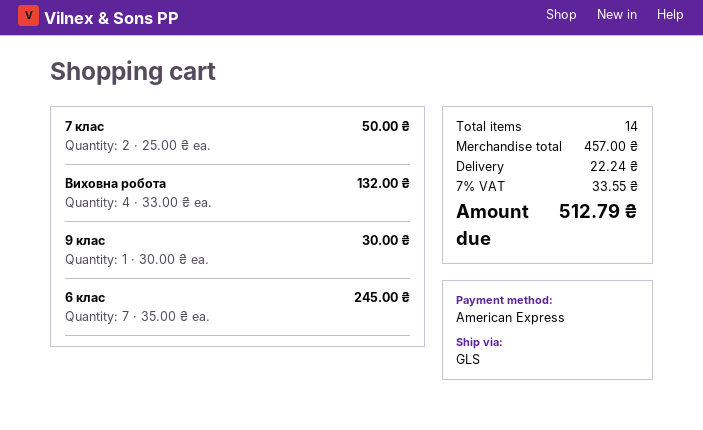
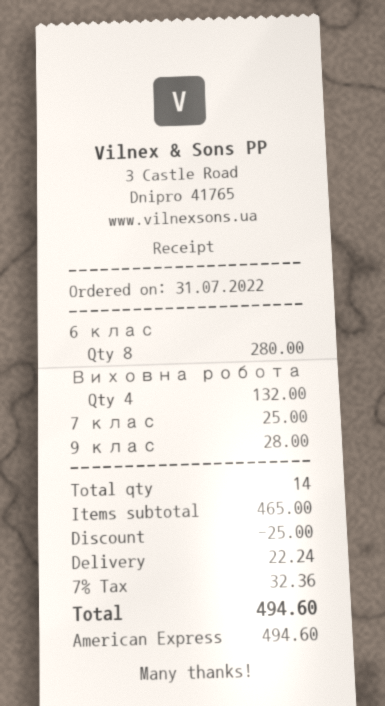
7 клас: 2 for 50.00 -> 1 for 25.00
9 клас: 1 for 30.00 -> 1 for 28.00
6 клас: 7 for 245.00 -> 8 for 280.00
subtotal: 457.00 -> 465.00
discount: none -> 25.00
tax: 7% = 33.55 -> 7% = 32.36
total: 512.79 -> 494.60

